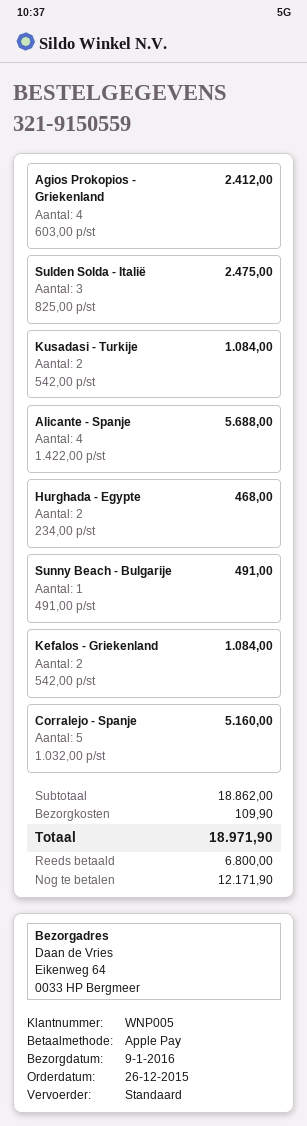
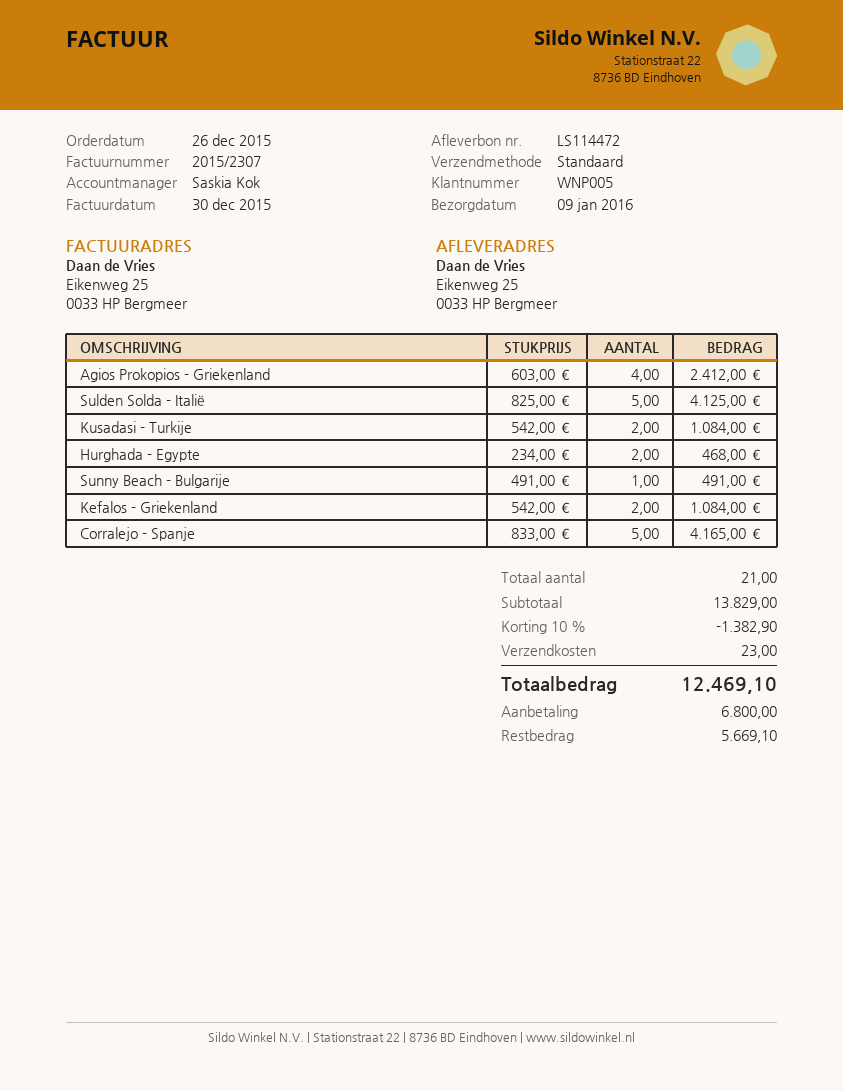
ship to: Eikenweg 64, 0033 HP Bergmeer -> Eikenweg 25, 0033 HP Bergmeer
Sulden Solda - Italië: 3 x 825.00 = 2475.00 -> 5 x 825.00 = 4125.00
Alicante - Spanje: 4 x 1422.00 = 5688.00 -> none
Corralejo - Spanje: 5 x 1032.00 = 5160.00 -> 5 x 833.00 = 4165.00
subtotal: 18862.00 -> 13829.00
discount: none -> 10% = 1382.90
shipping: 109.90 -> 23.00
total: 18971.90 -> 12469.10
balance: 12171.90 -> 5669.10

